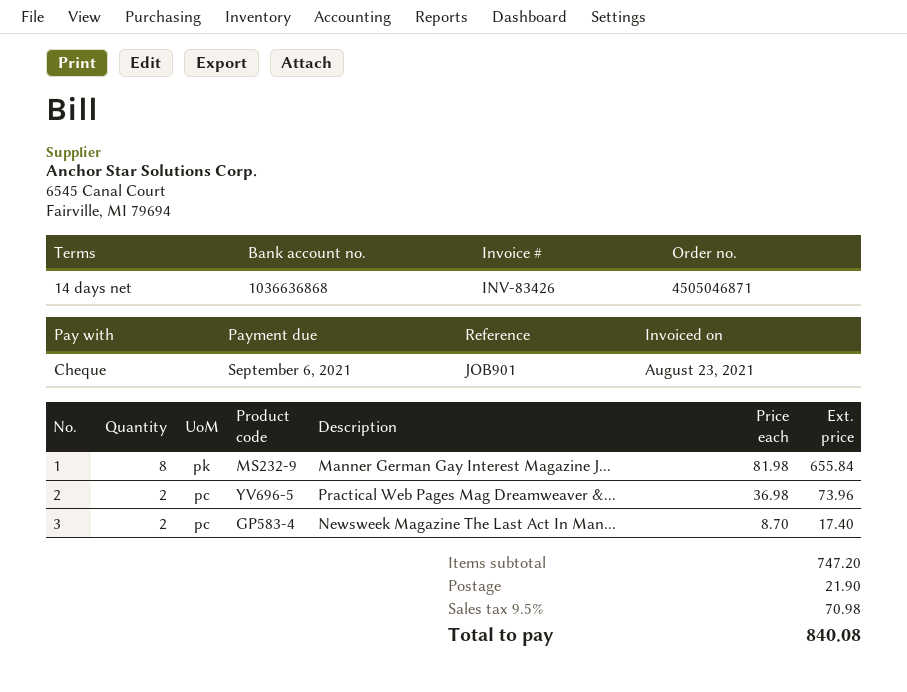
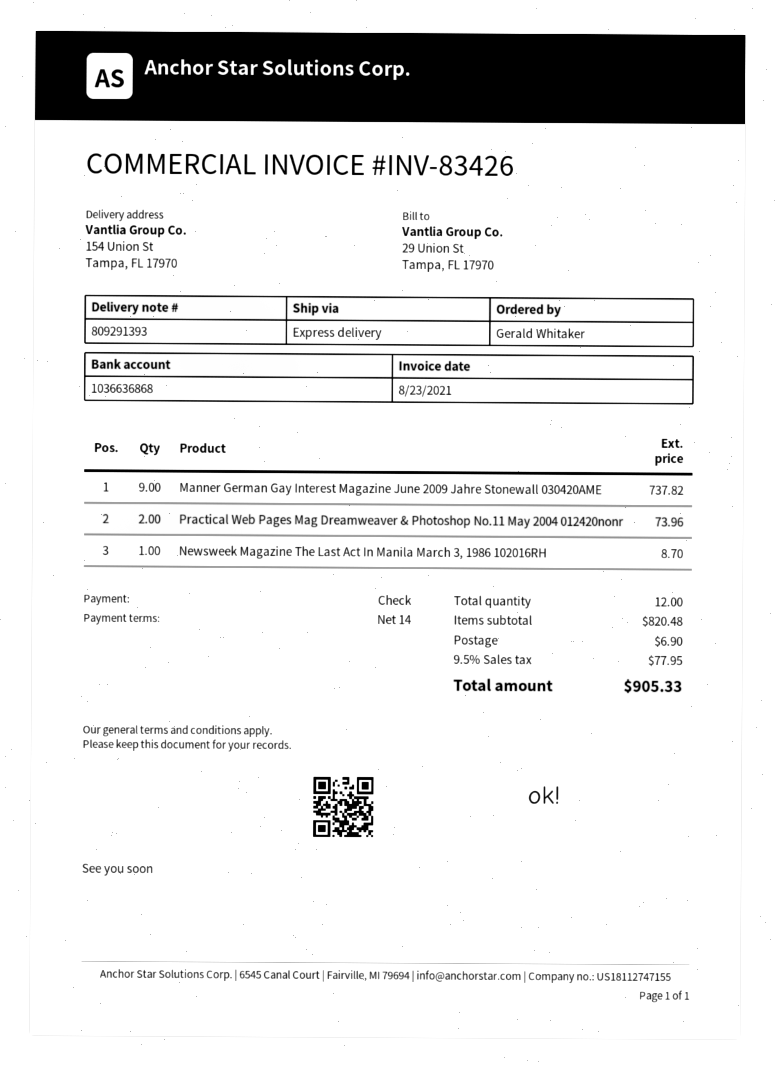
Manner German Gay Interest Magazine J...: 8 for 655.84 -> 9 for 737.82
Newsweek Magazine The Last Act In Man...: 2 for 17.40 -> 1 for 8.70
subtotal: 747.20 -> 820.48
shipping: 21.90 -> 6.90
tax: 9.5% = 70.98 -> 9.5% = 77.95
total: 840.08 -> 905.33

